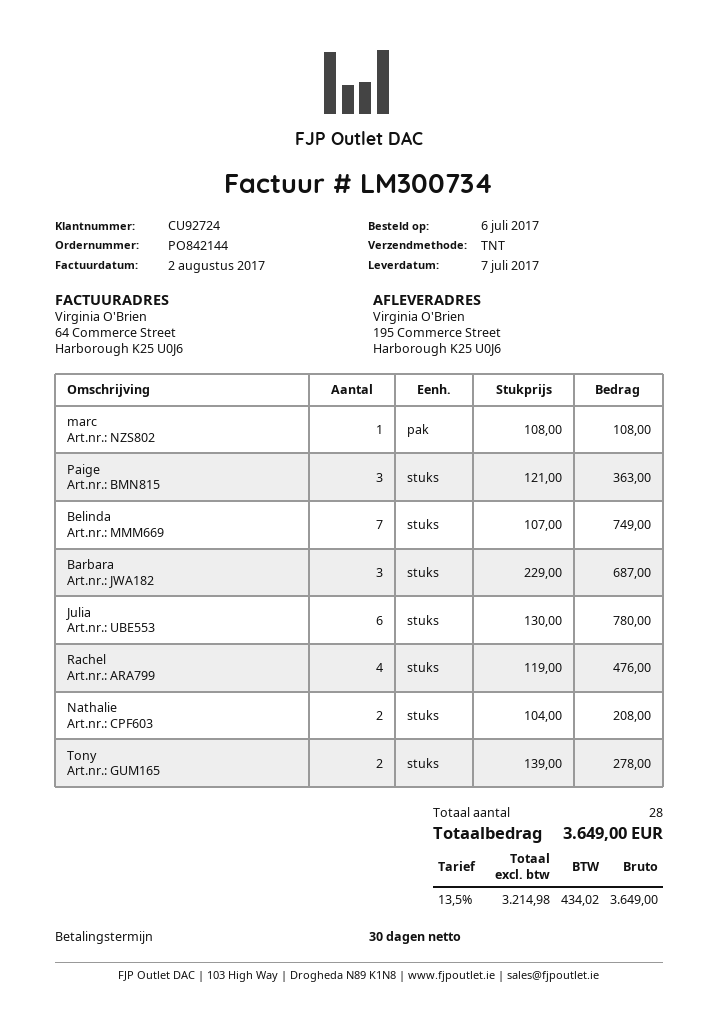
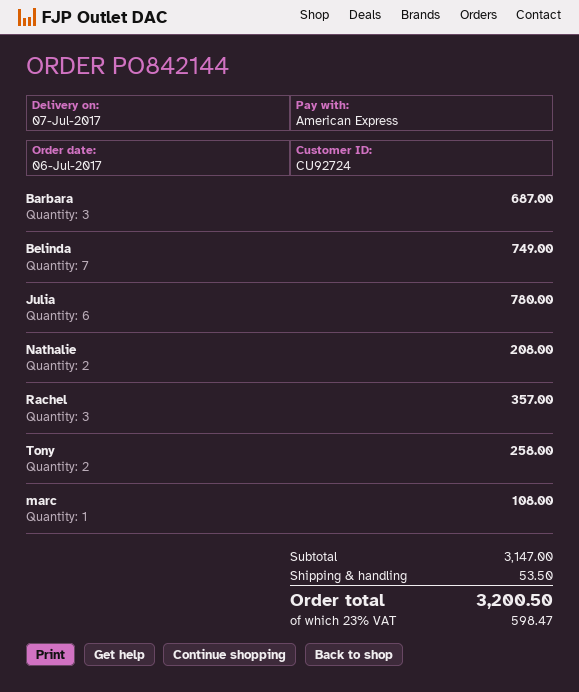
Paige: 3 for 363.00 -> none
Rachel: 4 for 476.00 -> 3 for 357.00
Tony: 2 for 278.00 -> 2 for 258.00
shipping: none -> 53.50
tax: 13.5% = 434.02 -> 23% = 598.47
total: 3649.00 -> 3200.50

